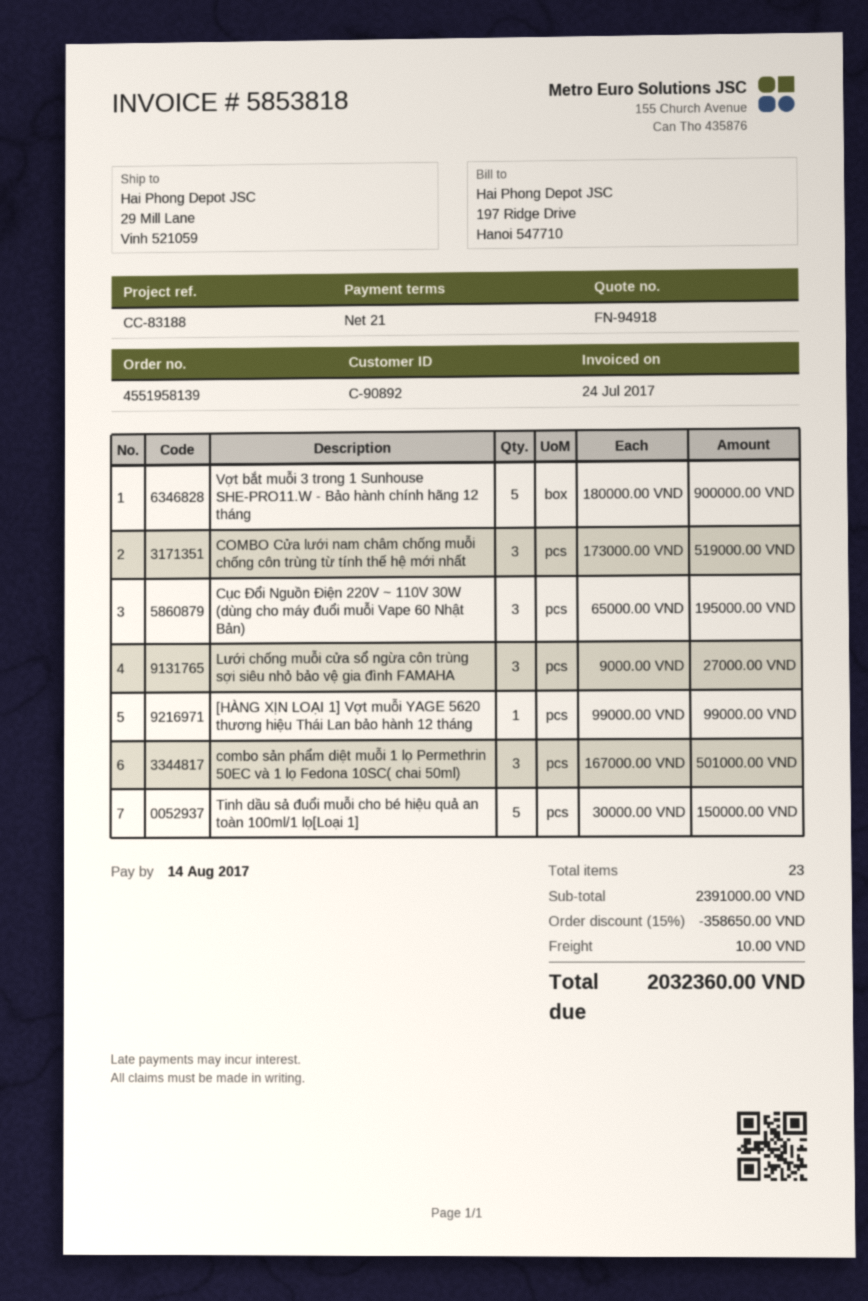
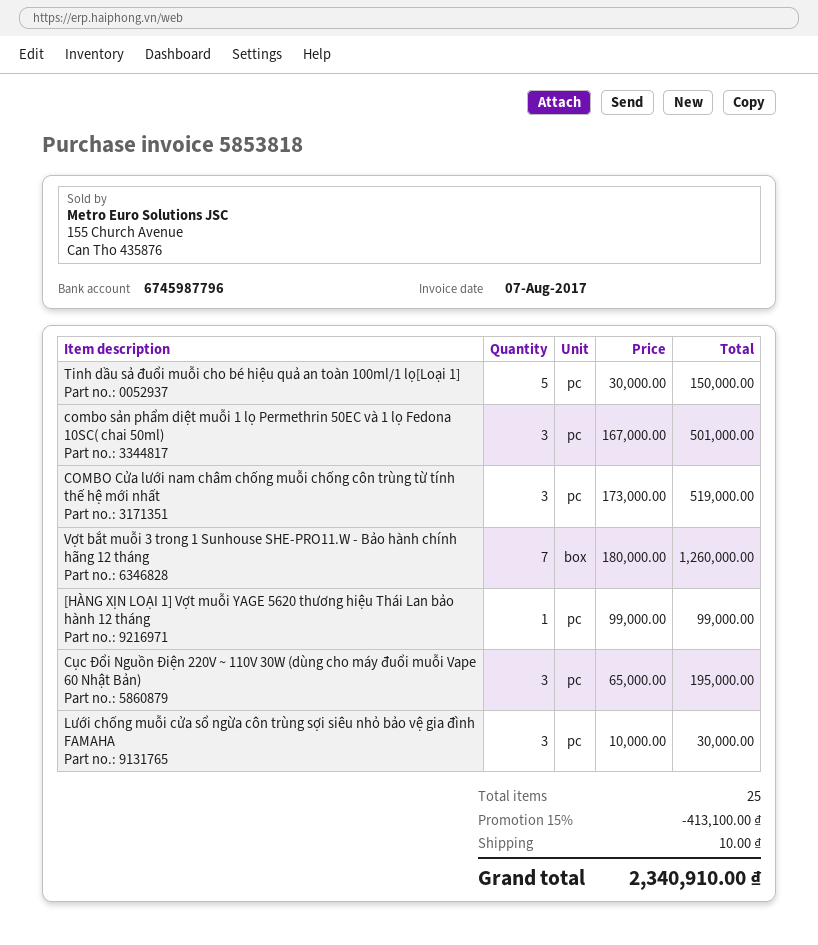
invoice date: 2017-07-24 -> 2017-08-07
Vợt bắt muỗi 3 trong 1 Sunhouse SHE-PRO11.W - Bảo hành chính hãng 12 tháng: 5 x 180000.00 = 900000.00 -> 7 x 180000.00 = 1260000.00
Lưới chống muỗi cửa sổ ngừa côn trùng sợi siêu nhỏ bảo vệ gia đình FAMAHA: 3 x 9000.00 = 27000.00 -> 3 x 10000.00 = 30000.00
total quantity: 23 -> 25
discount: 15% = 358650.00 -> 15% = 413100.00
total: 2032360.00 -> 2340910.00

